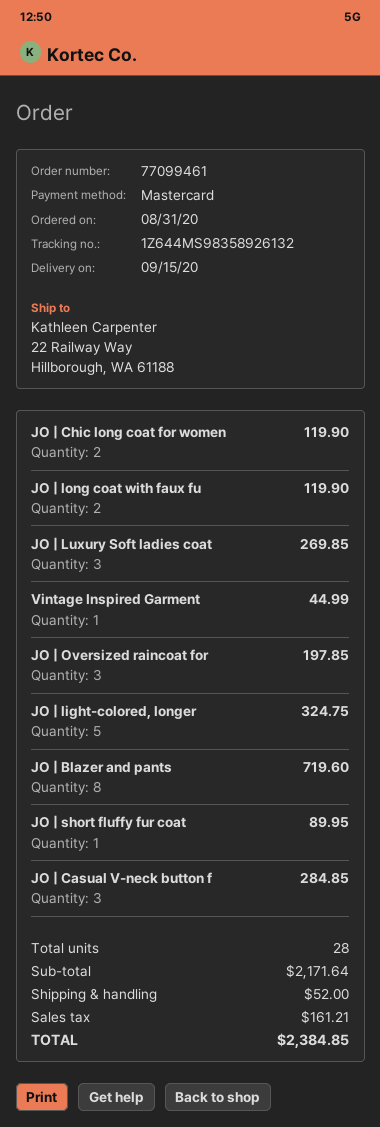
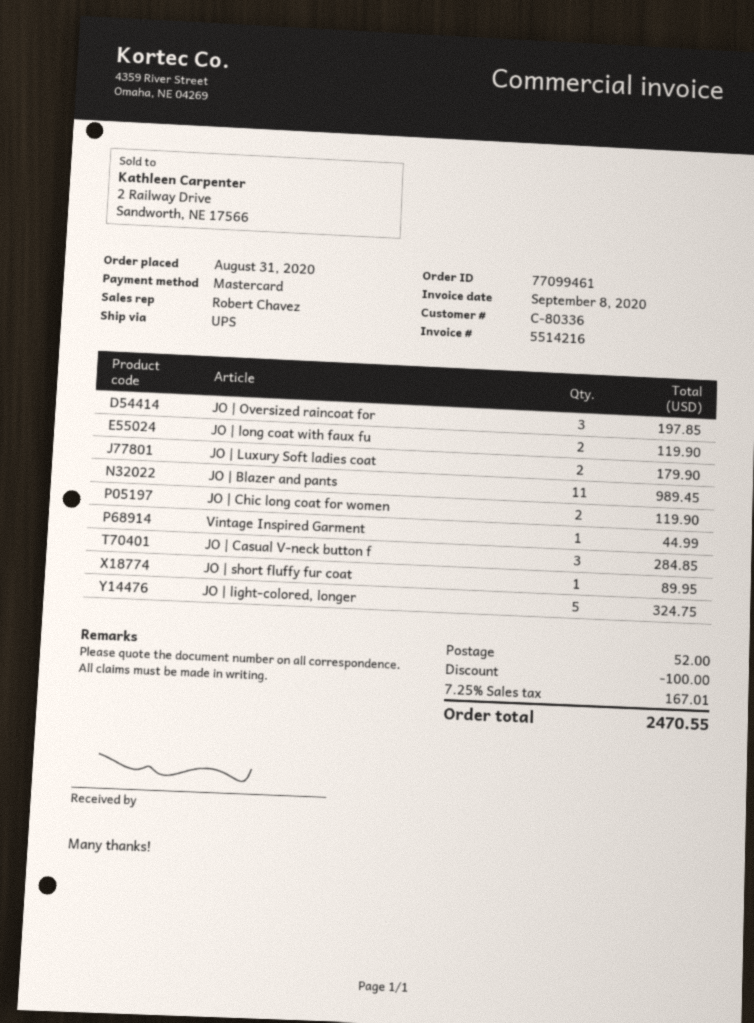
JO | Luxury Soft ladies coat: 3 for 269.85 -> 2 for 179.90
JO | Blazer and pants: 8 for 719.60 -> 11 for 989.45
discount: none -> 100.00
tax: 161.21 -> 167.01
total: 2384.85 -> 2470.55

